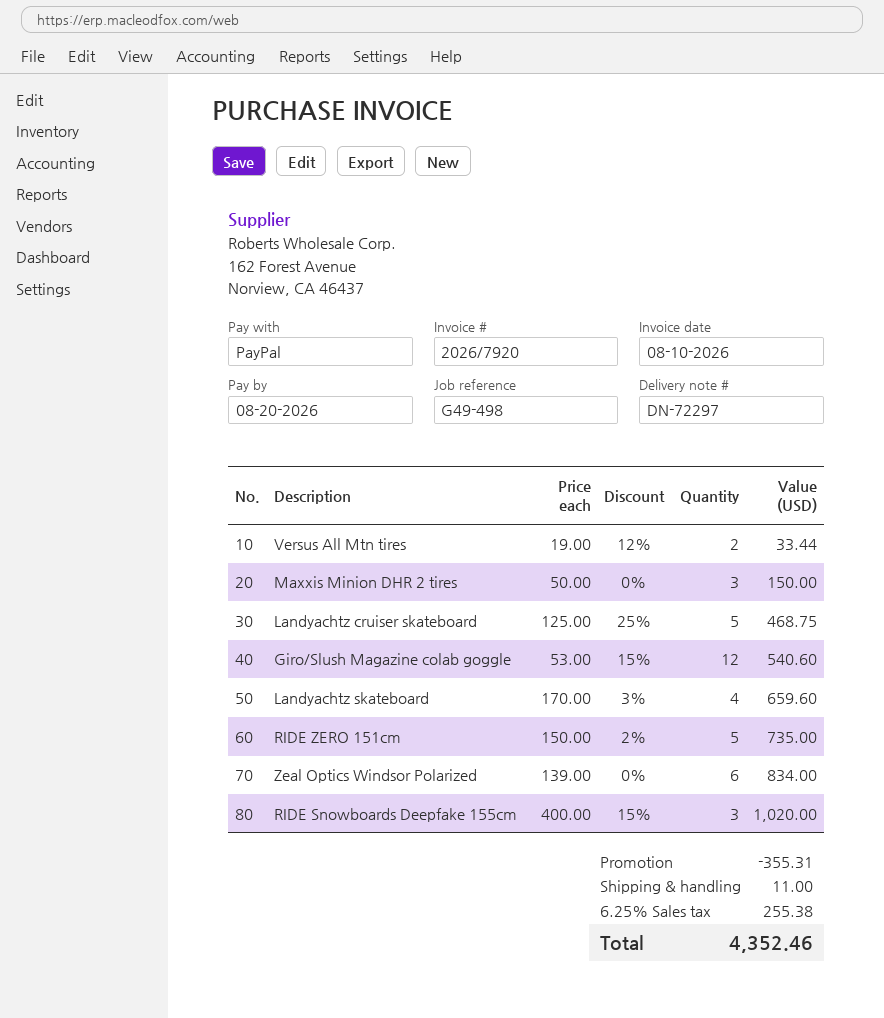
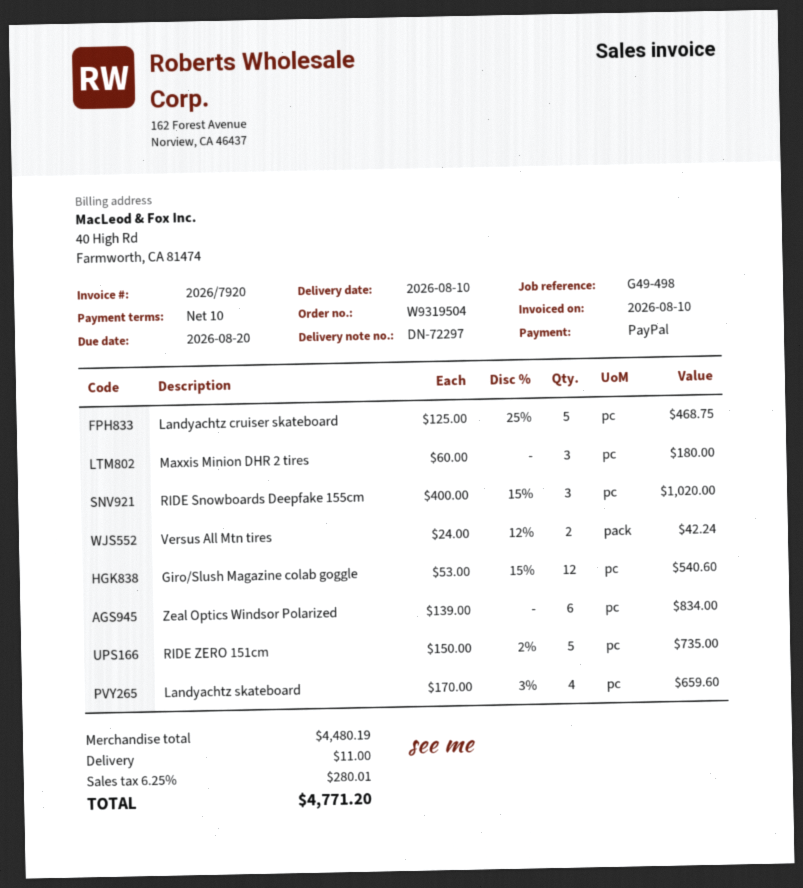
Versus All Mtn tires: 2 x 19.00 - 12% = 33.44 -> 2 x 24.00 - 12% = 42.24
Maxxis Minion DHR 2 tires: 3 x 50.00 = 150.00 -> 3 x 60.00 = 180.00
discount: 355.31 -> none
tax: 6.25% = 255.38 -> 6.25% = 280.01
total: 4352.46 -> 4771.20

